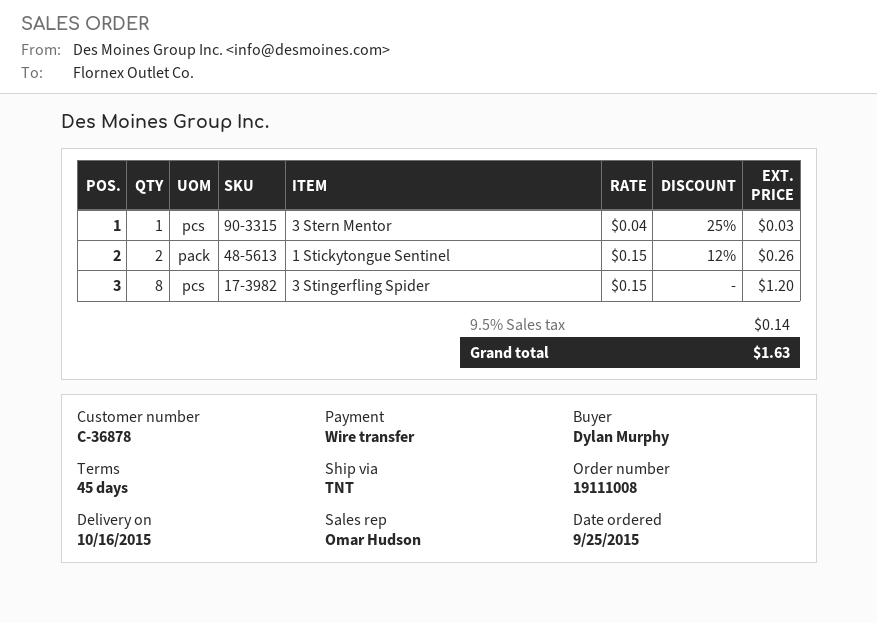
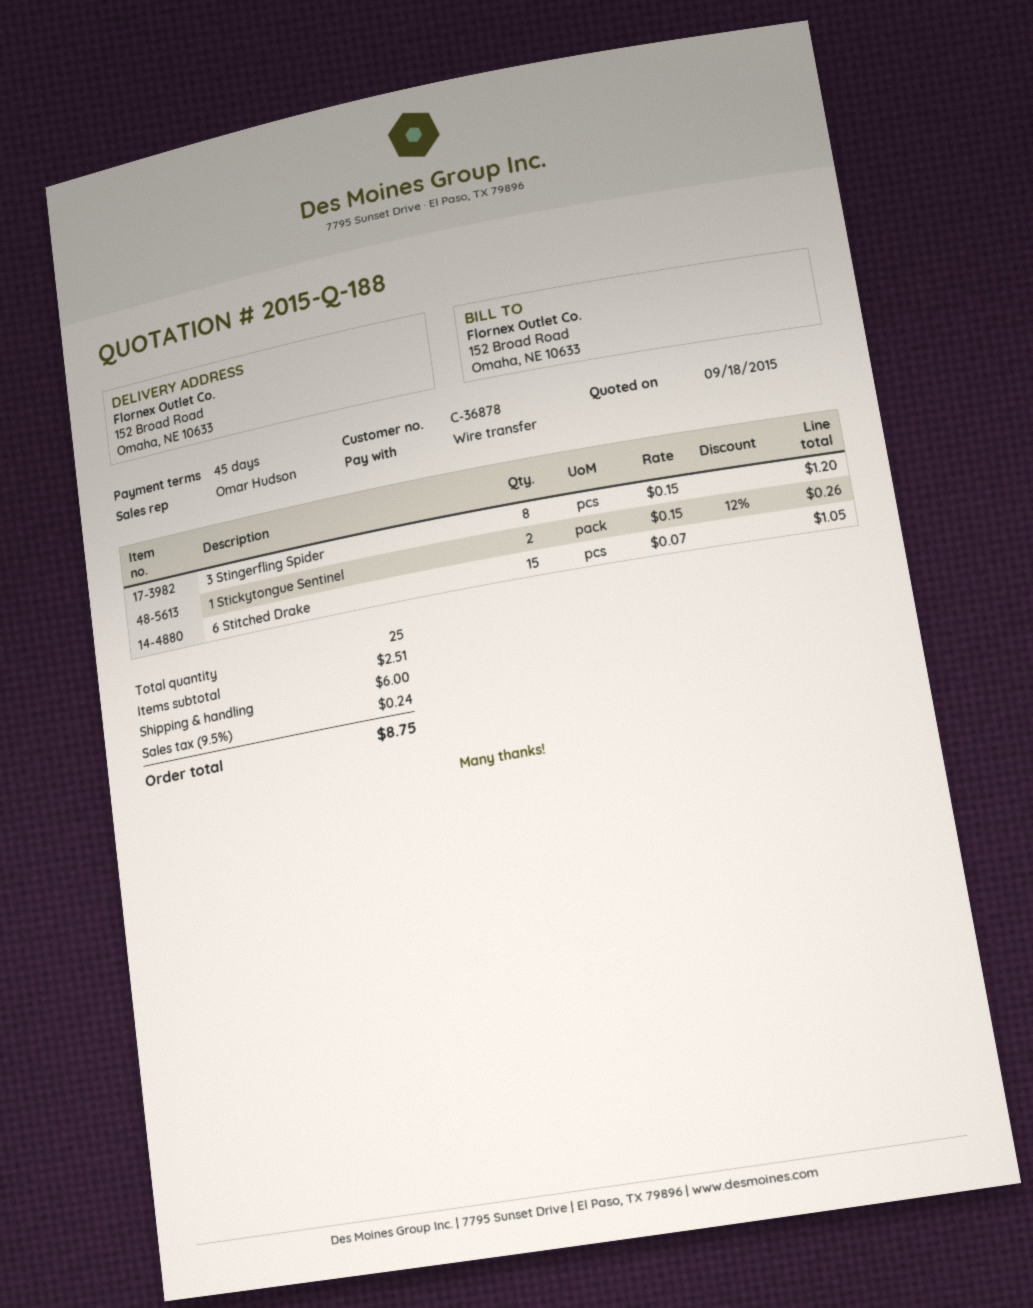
3 Stern Mentor: 1 x 0.04 - 25% = 0.03 -> none
6 Stitched Drake: none -> 15 x 0.07 = 1.05
shipping: none -> 6.00
tax: 9.5% = 0.14 -> 9.5% = 0.24
total: 1.63 -> 8.75

